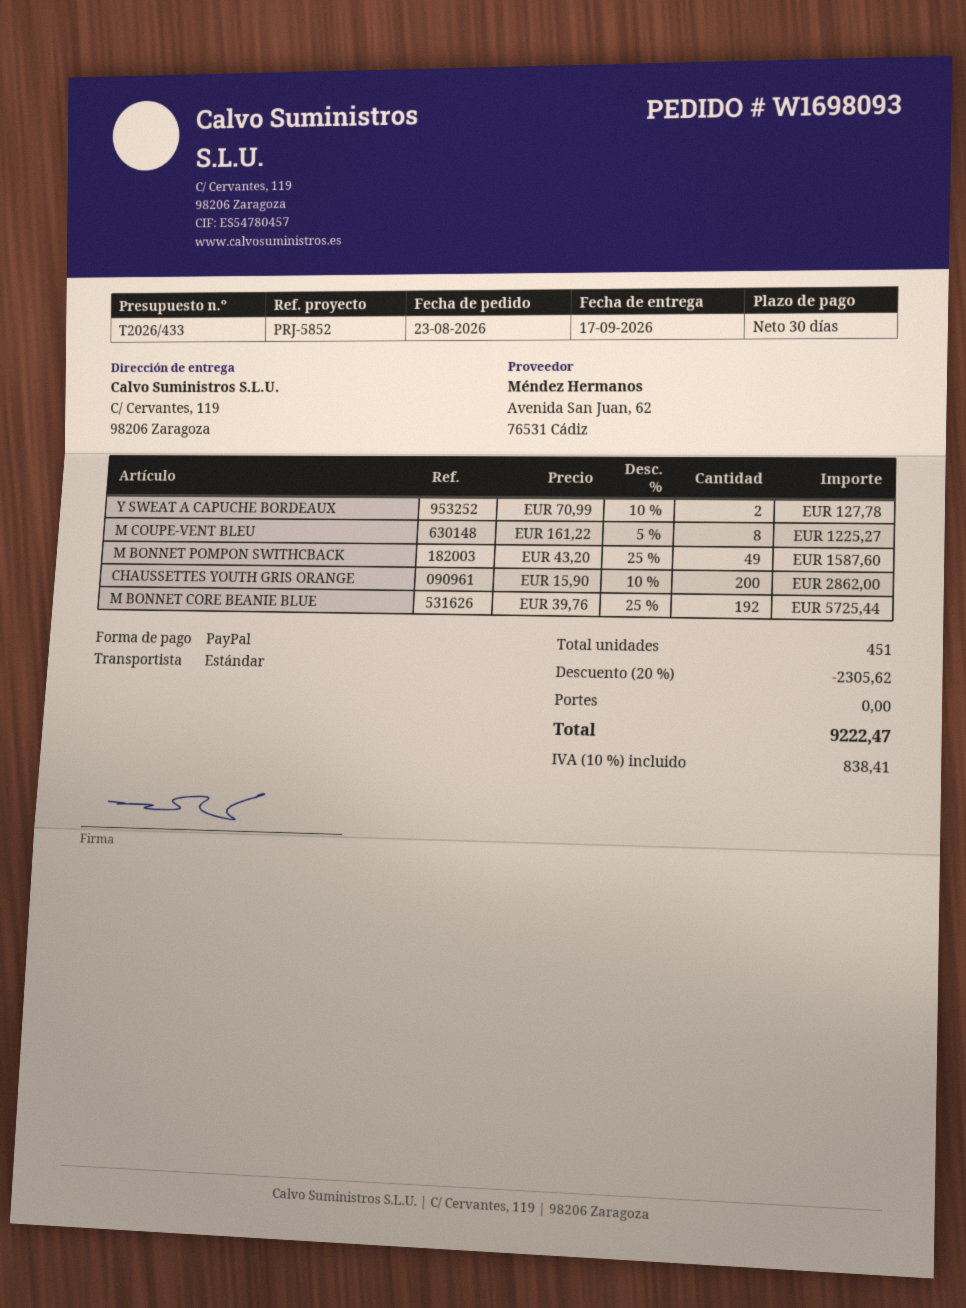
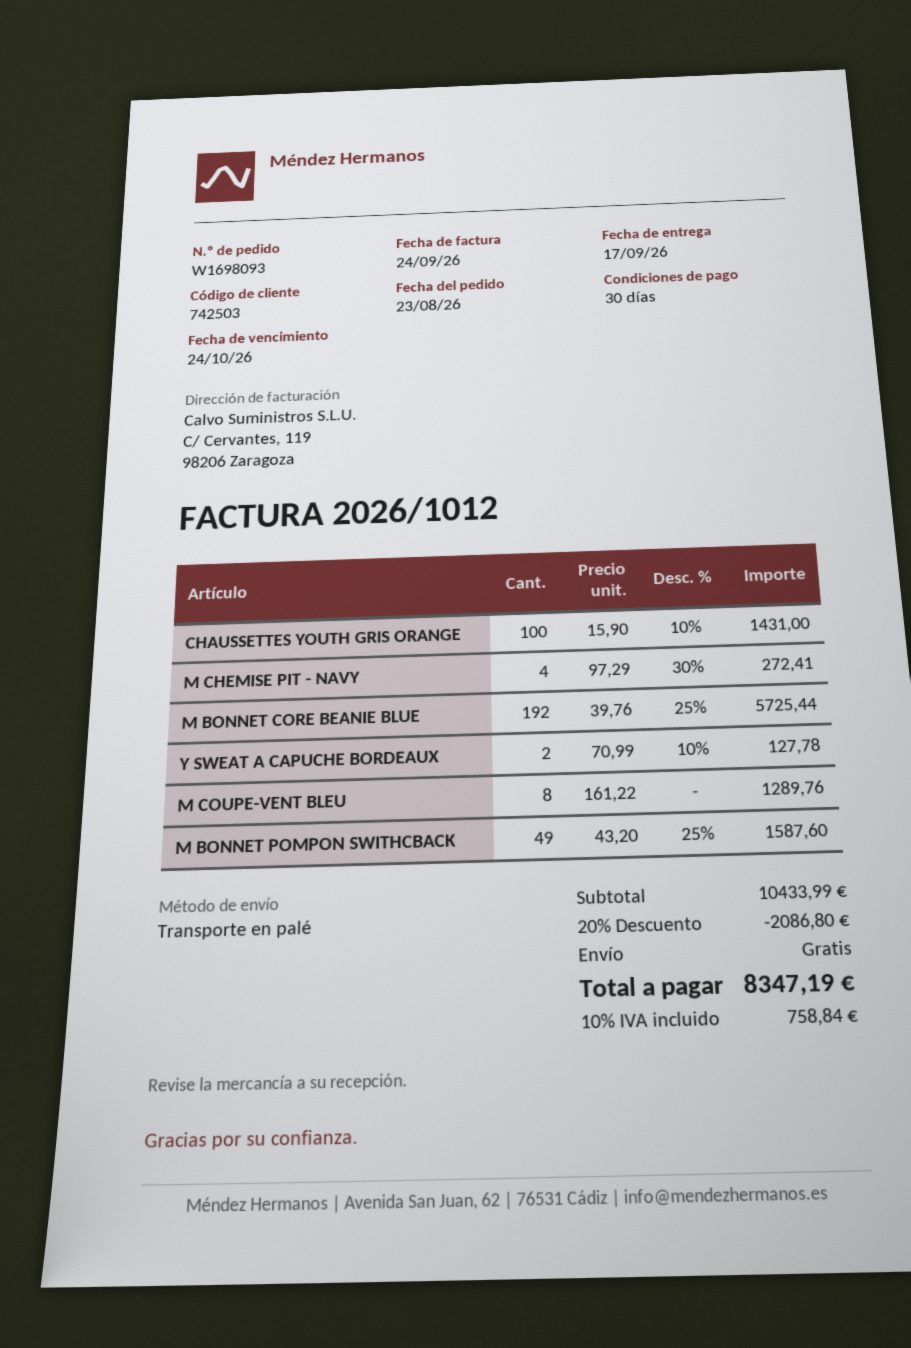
shipping method: standard -> pallet freight
M COUPE-VENT BLEU: 8 x 161.22 - 5% = 1225.27 -> 8 x 161.22 = 1289.76
CHAUSSETTES YOUTH GRIS ORANGE: 200 x 15.90 - 10% = 2862.00 -> 100 x 15.90 - 10% = 1431.00
M CHEMISE PIT - NAVY: none -> 4 x 97.29 - 30% = 272.41
discount: 20% = 2305.62 -> 20% = 2086.80
tax: 10% = 838.41 -> 10% = 758.84
total: 9222.47 -> 8347.19

